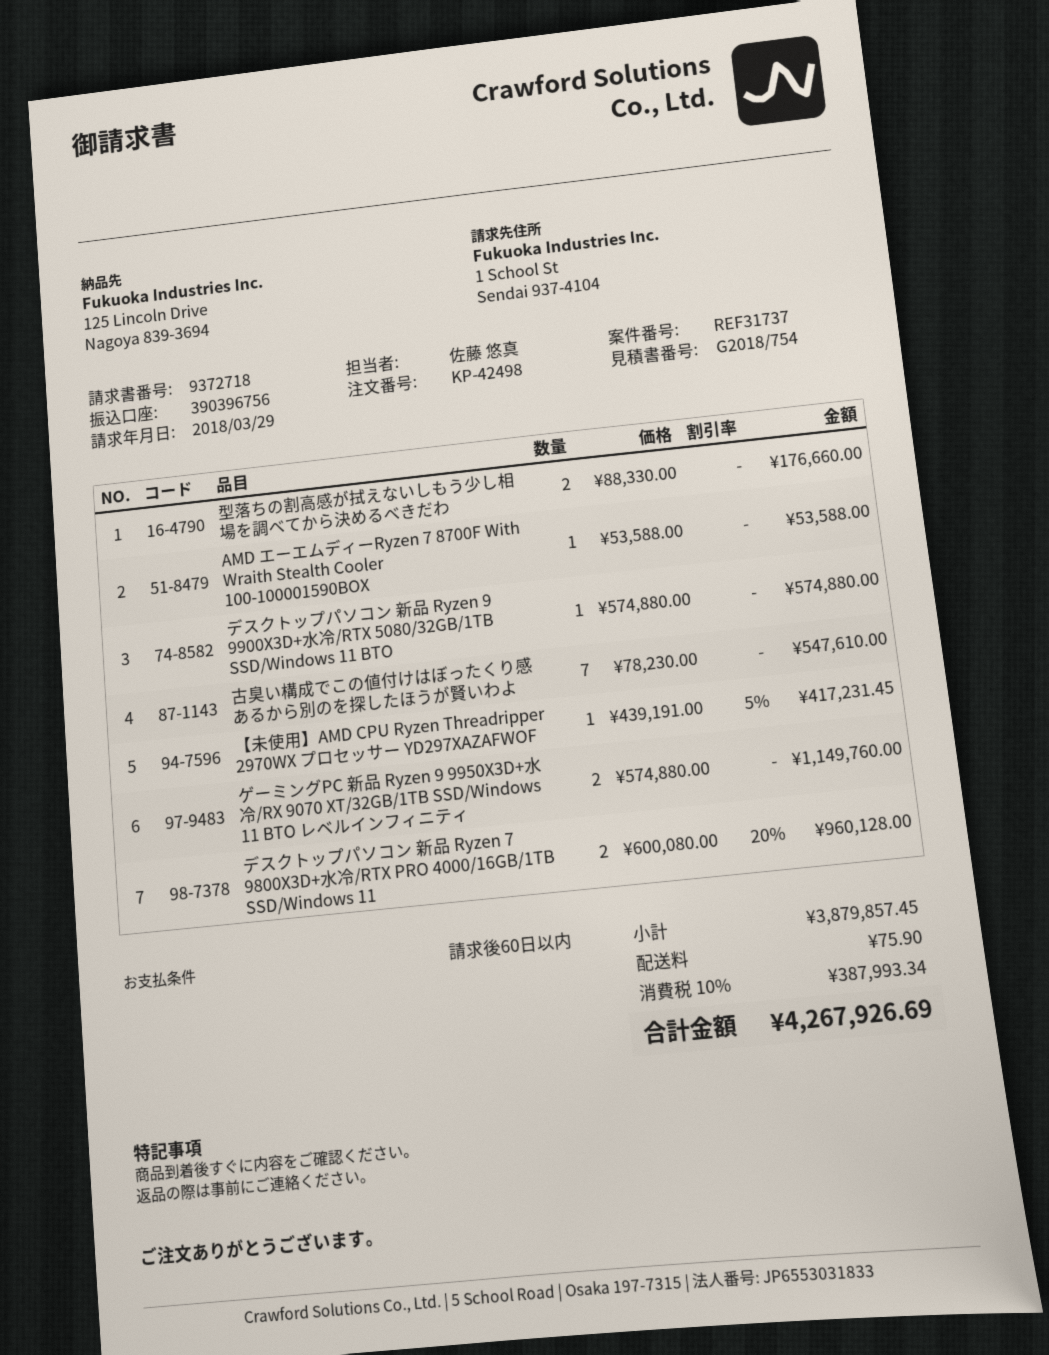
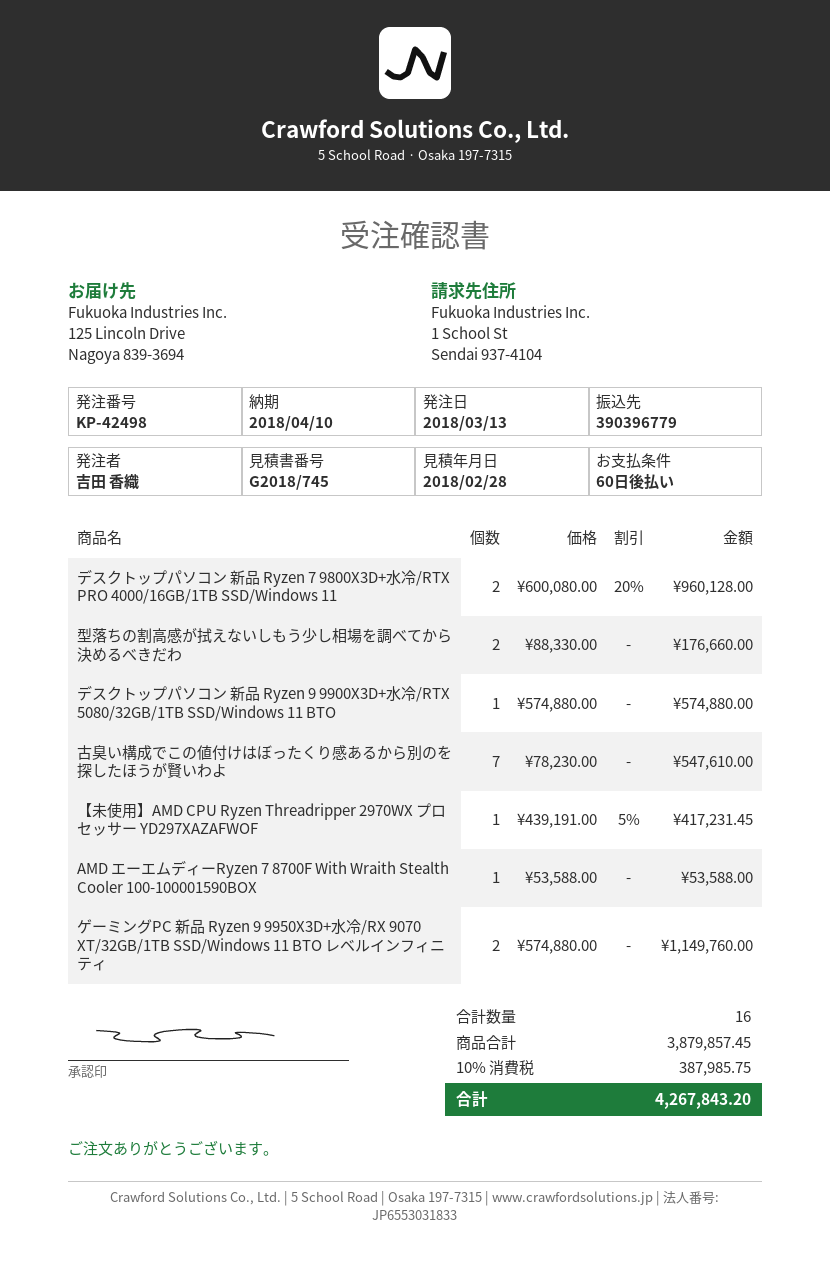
quote number: G2018/754 -> G2018/745
bank account: 390396756 -> 390396779
shipping: 75.90 -> none
tax: 10% = 387993.34 -> 10% = 387985.75
total: 4267926.69 -> 4267843.20

